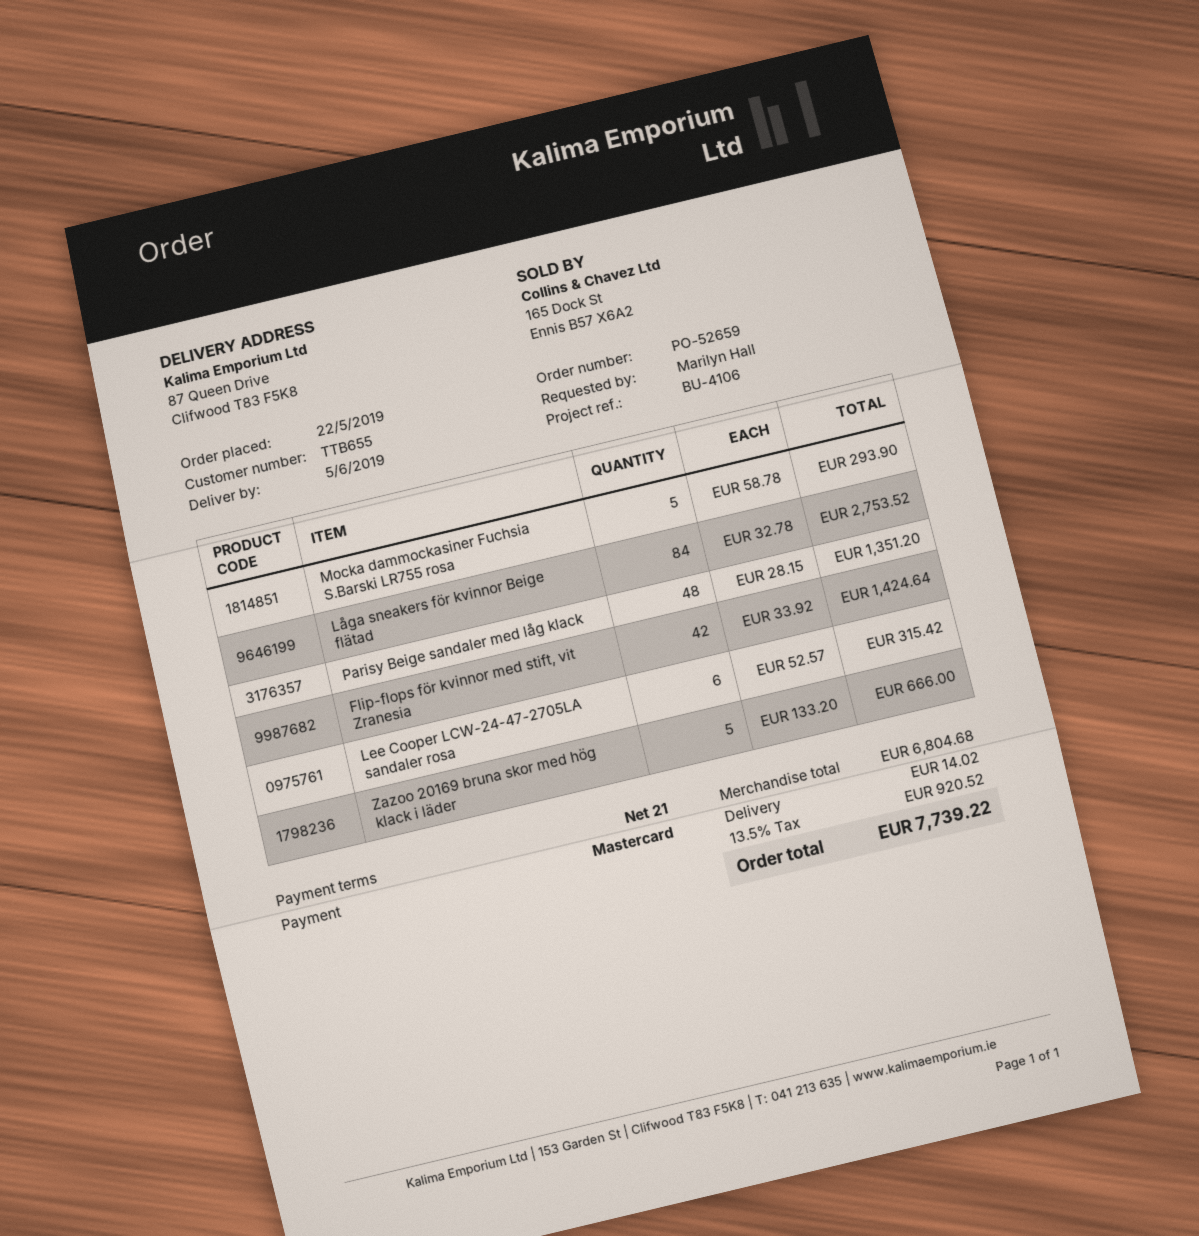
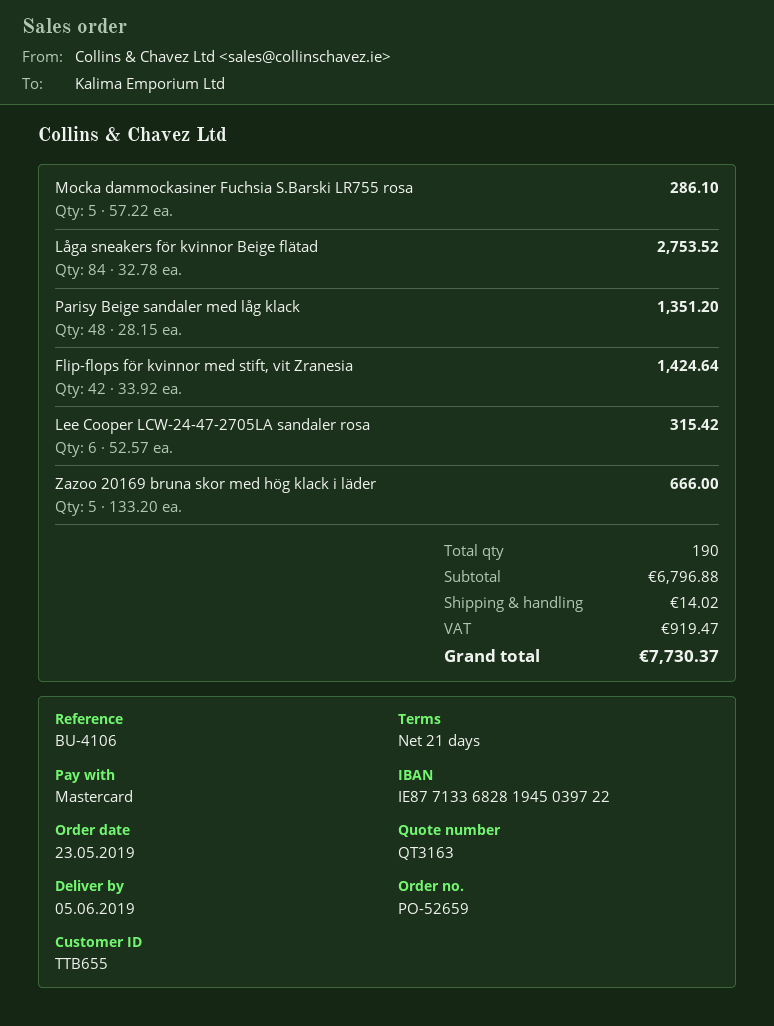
order date: 2019-05-22 -> 2019-05-23
Mocka dammockasiner Fuchsia S.Barski LR755 rosa: 5 x 58.78 = 293.90 -> 5 x 57.22 = 286.10
subtotal: 6804.68 -> 6796.88
tax: 920.52 -> 919.47
total: 7739.22 -> 7730.37

